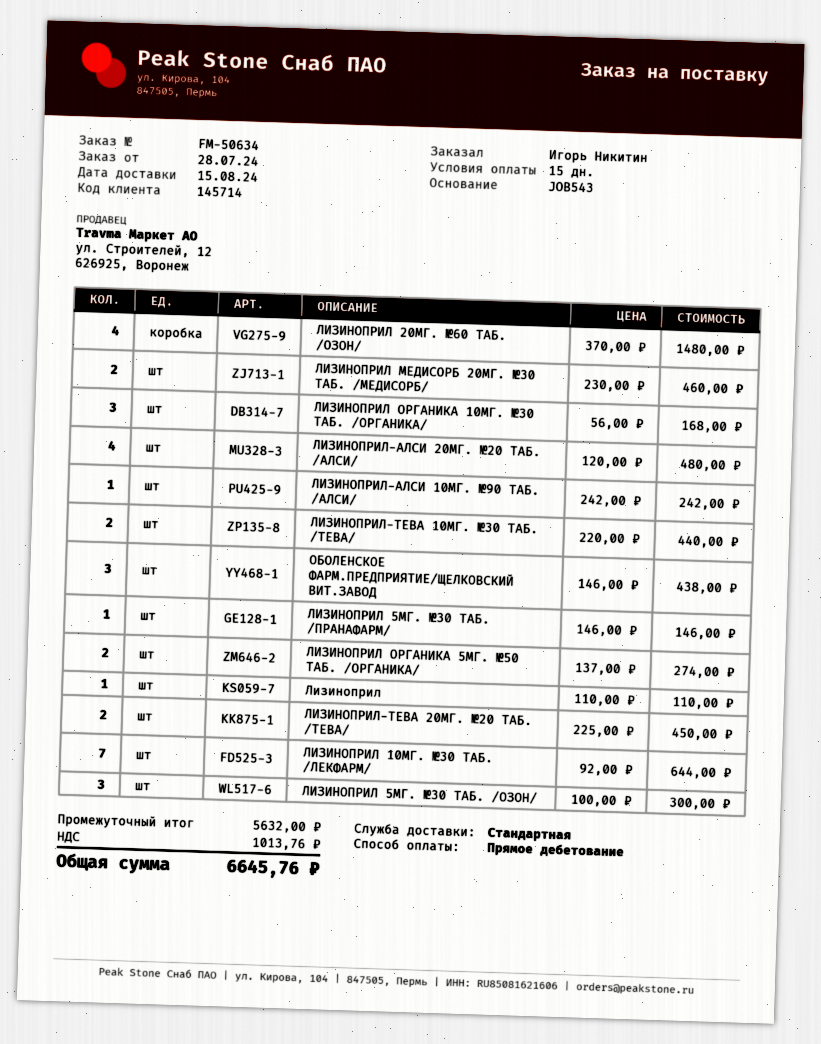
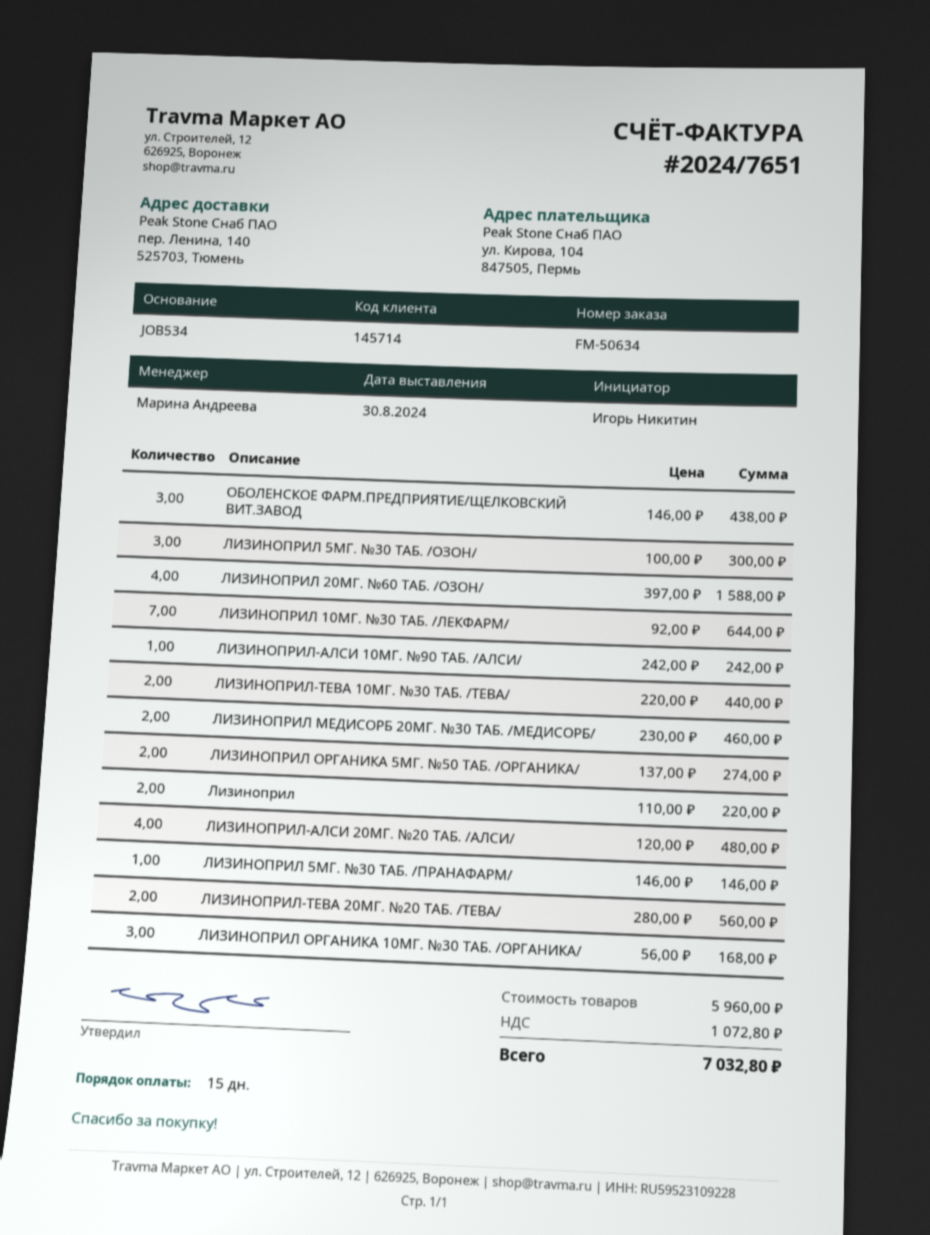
reference: JOB543 -> JOB534
ЛИЗИНОПРИЛ 20МГ. №60 ТАБ. /ОЗОН/: 4 x 370.00 = 1480.00 -> 4 x 397.00 = 1588.00
Лизиноприл: 1 x 110.00 = 110.00 -> 2 x 110.00 = 220.00
ЛИЗИНОПРИЛ-ТЕВА 20МГ. №20 ТАБ. /ТЕВА/: 2 x 225.00 = 450.00 -> 2 x 280.00 = 560.00
subtotal: 5632.00 -> 5960.00
tax: 1013.76 -> 1072.80
total: 6645.76 -> 7032.80

